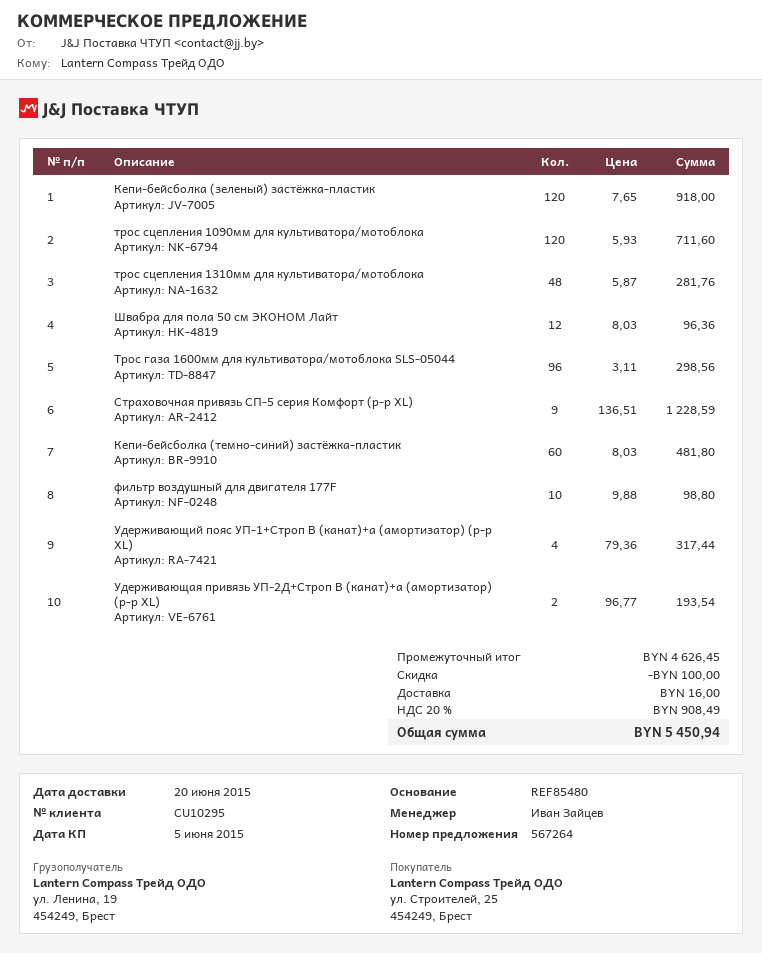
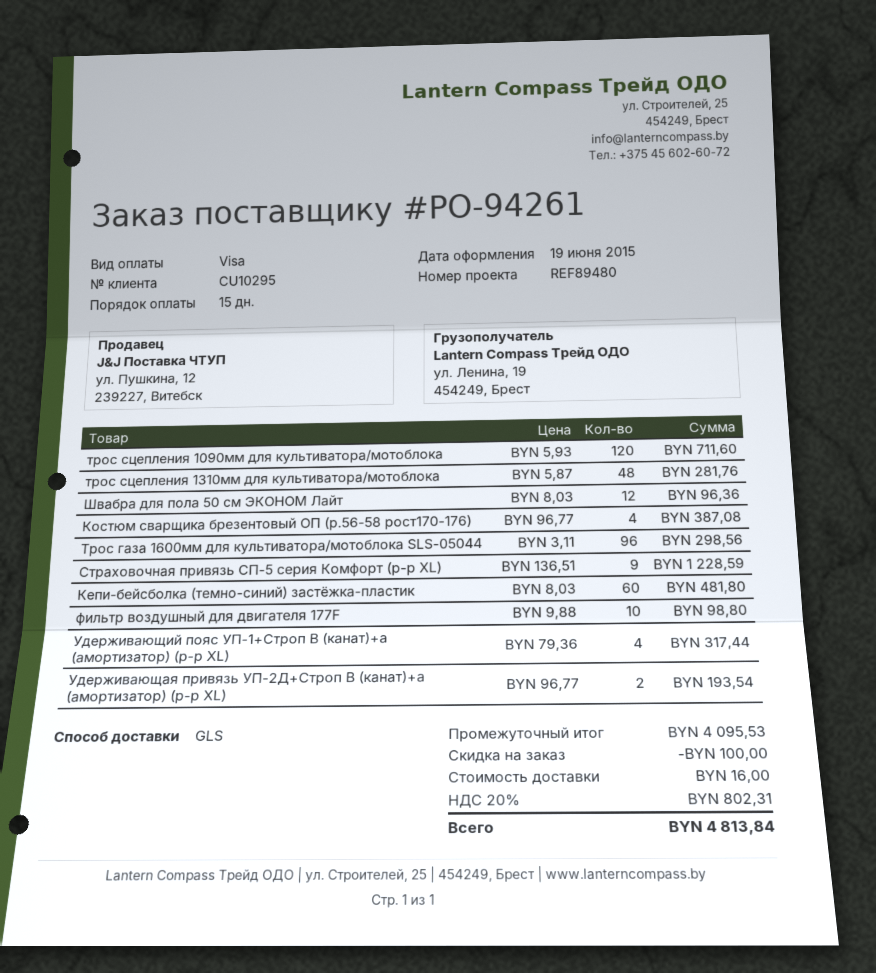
reference: REF85480 -> REF89480
Кепи-бейсболка (зеленый) застёжка-пластик: 120 x 7.65 = 918.00 -> none
Костюм сварщика брезентовый ОП (р.56-58 рост170-176): none -> 4 x 96.77 = 387.08
subtotal: 4626.45 -> 4095.53
tax: 20% = 908.49 -> 20% = 802.31
total: 5450.94 -> 4813.84

